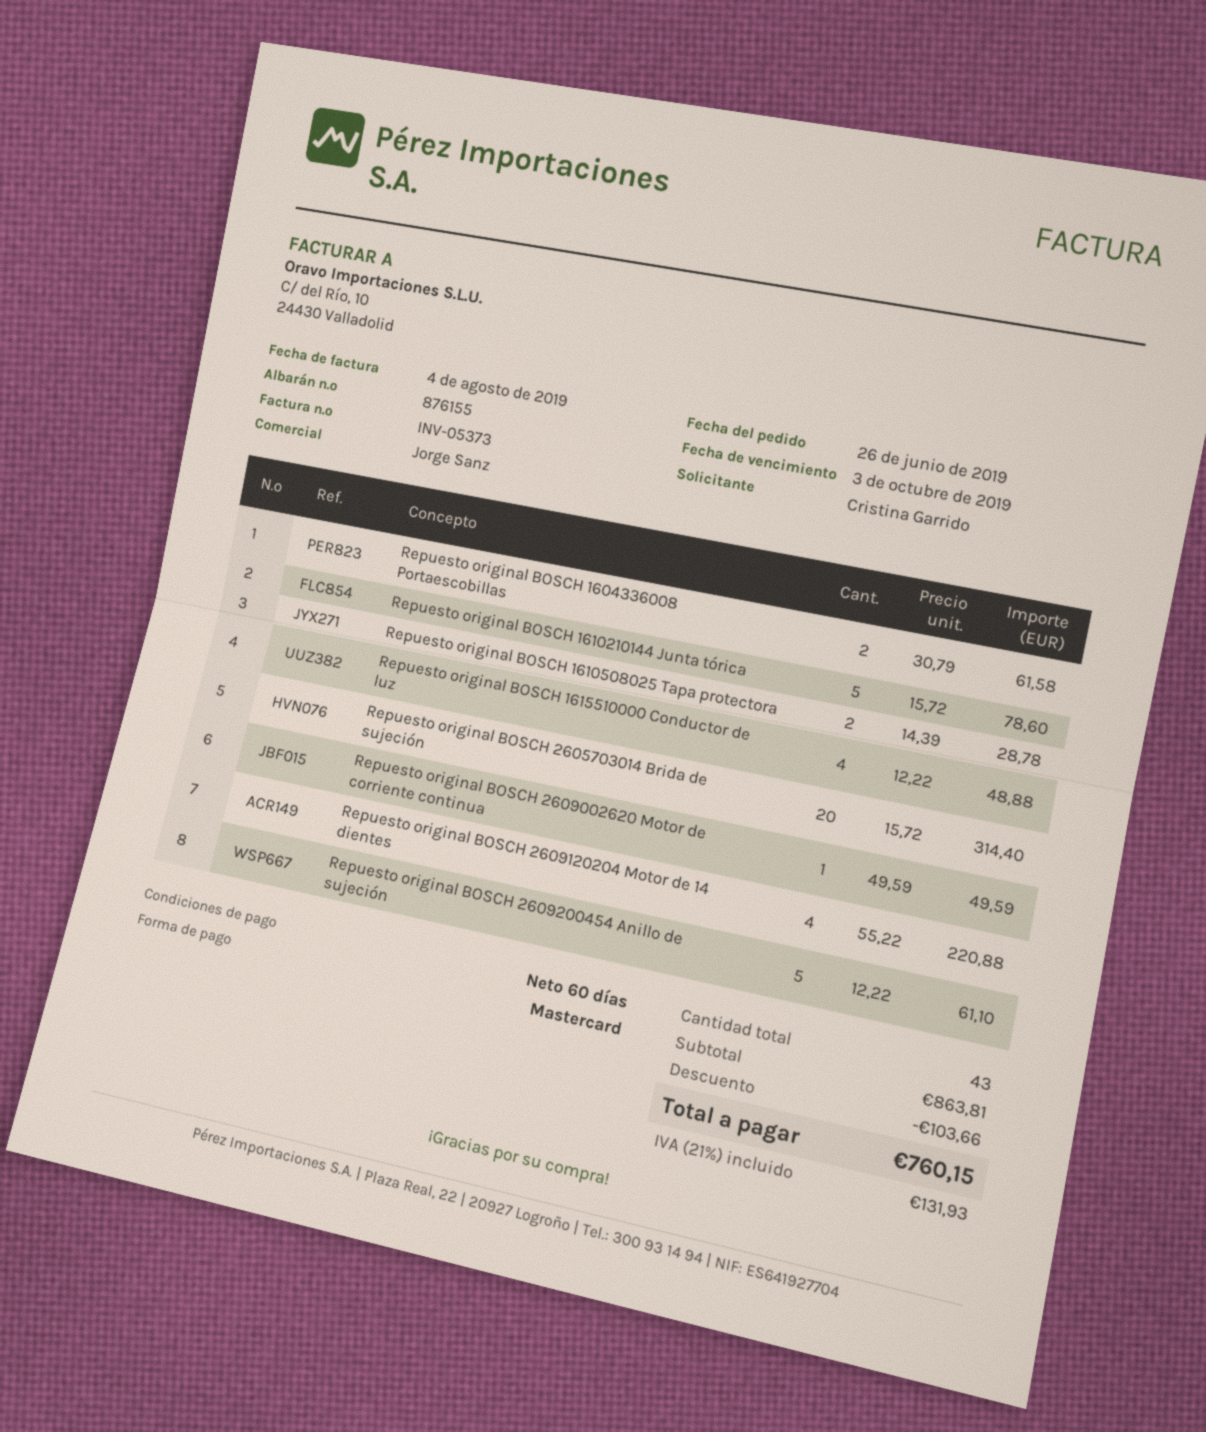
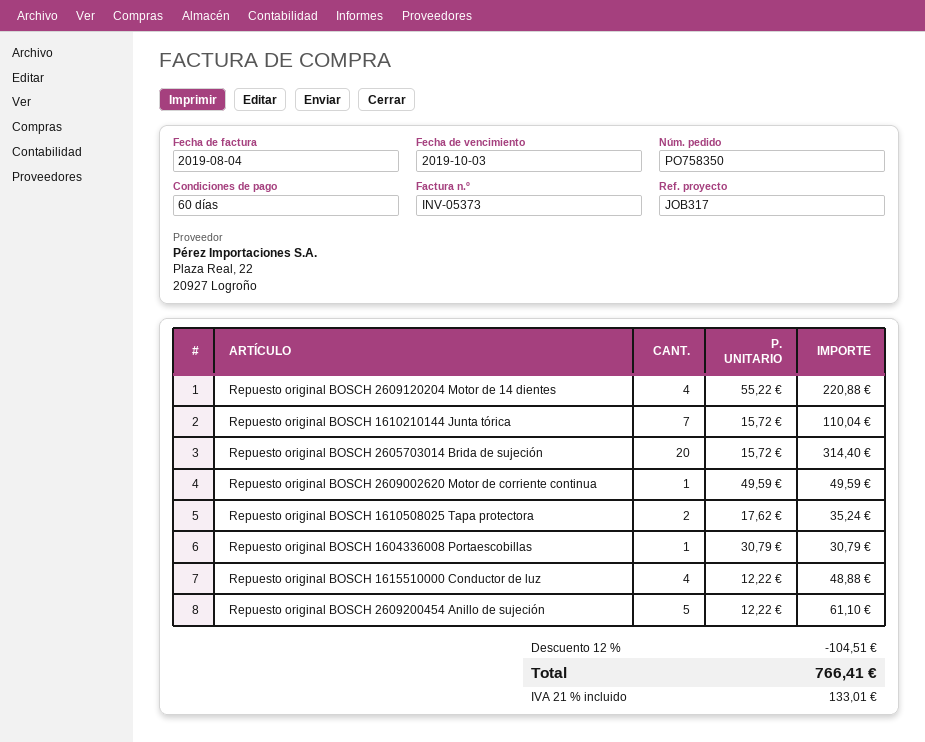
Repuesto original BOSCH 1604336008 Portaescobillas: 2 x 30.79 = 61.58 -> 1 x 30.79 = 30.79
Repuesto original BOSCH 1610210144 Junta tórica: 5 x 15.72 = 78.60 -> 7 x 15.72 = 110.04
Repuesto original BOSCH 1610508025 Tapa protectora: 2 x 14.39 = 28.78 -> 2 x 17.62 = 35.24
discount: 103.66 -> 104.51
tax: 21% = 131.93 -> 21% = 133.01
total: 760.15 -> 766.41

